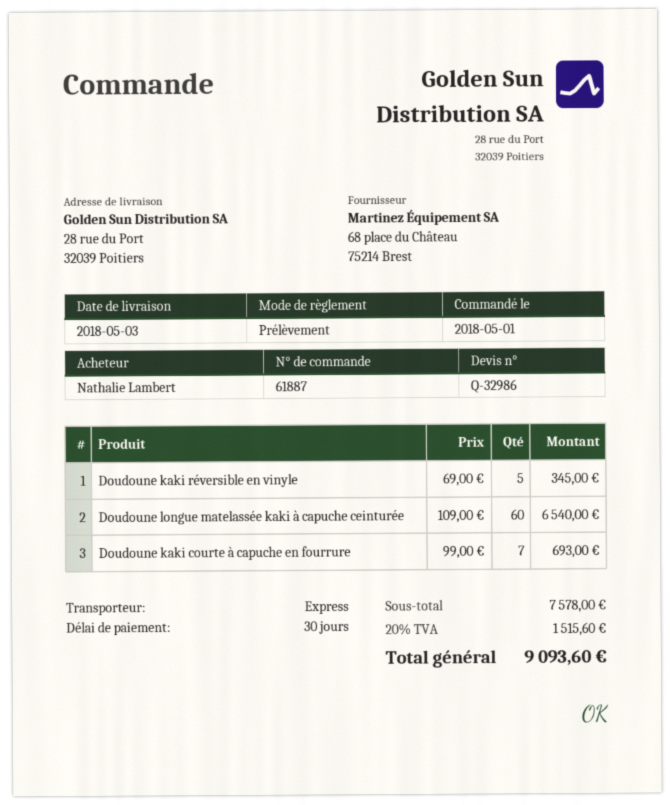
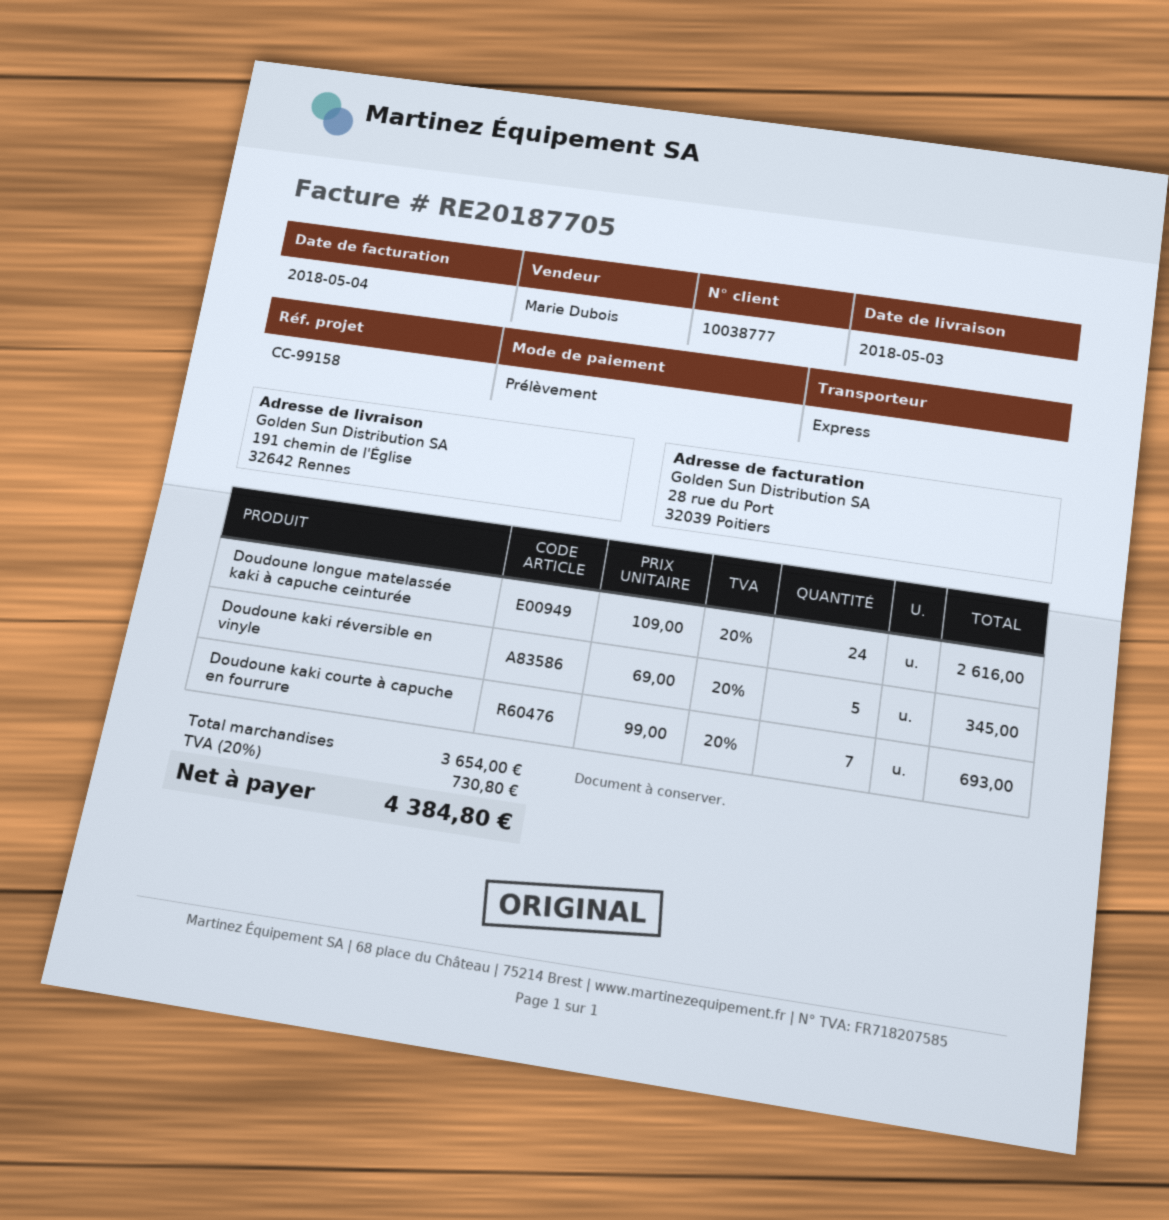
ship to: 28 rue du Port, 32039 Poitiers -> 191 chemin de l'Église, 32642 Rennes
Doudoune longue matelassée kaki à capuche ceinturée: 60 x 109.00 = 6540.00 -> 24 x 109.00 = 2616.00
subtotal: 7578.00 -> 3654.00
tax: 20% = 1515.60 -> 20% = 730.80
total: 9093.60 -> 4384.80

